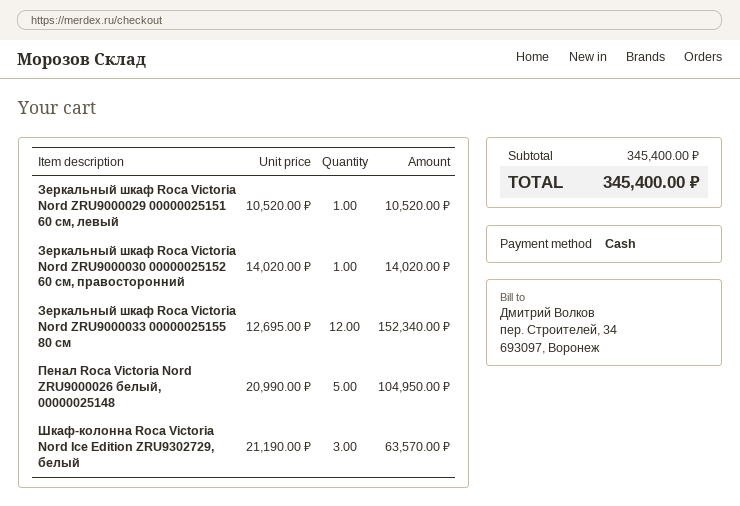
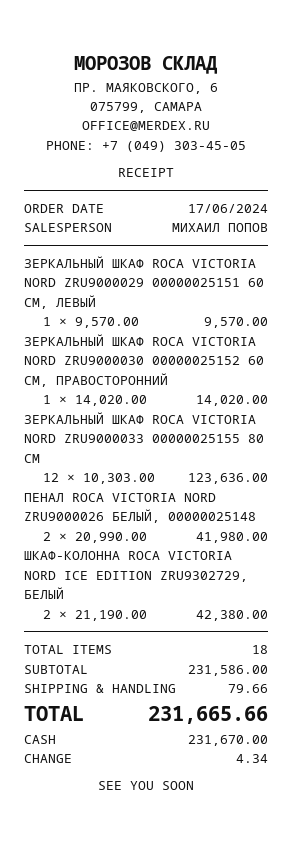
Зеркальный шкаф Roca Victoria Nord ZRU9000029 00000025151 60 см, левый: 1 x 10520.00 = 10520.00 -> 1 x 9570.00 = 9570.00
Зеркальный шкаф Roca Victoria Nord ZRU9000033 00000025155 80 см: 12 x 12695.00 = 152340.00 -> 12 x 10303.00 = 123636.00
Пенал Roca Victoria Nord ZRU9000026 белый, 00000025148: 5 x 20990.00 = 104950.00 -> 2 x 20990.00 = 41980.00
Шкаф-колонна Roca Victoria Nord Ice Edition ZRU9302729, белый: 3 x 21190.00 = 63570.00 -> 2 x 21190.00 = 42380.00
subtotal: 345400.00 -> 231586.00
shipping: none -> 79.66
total: 345400.00 -> 231665.66

